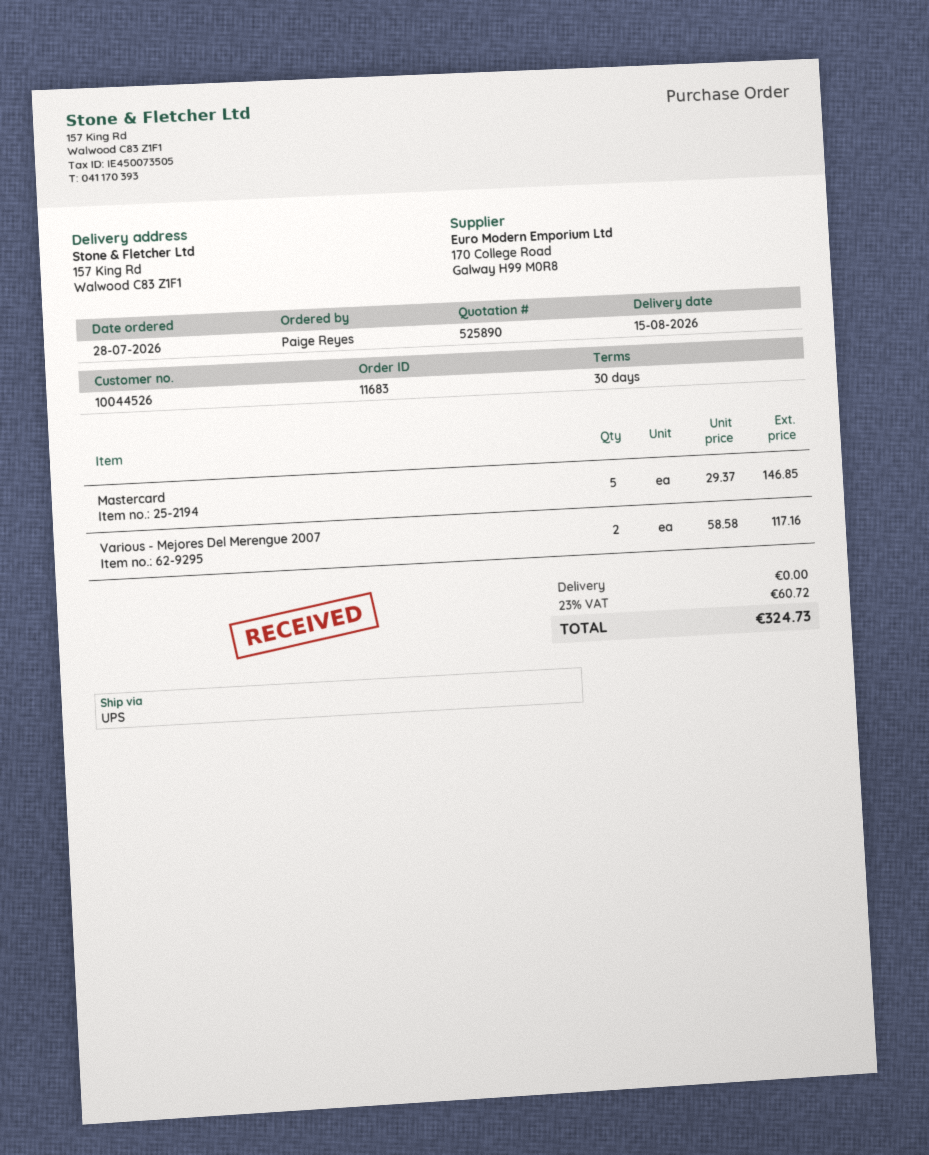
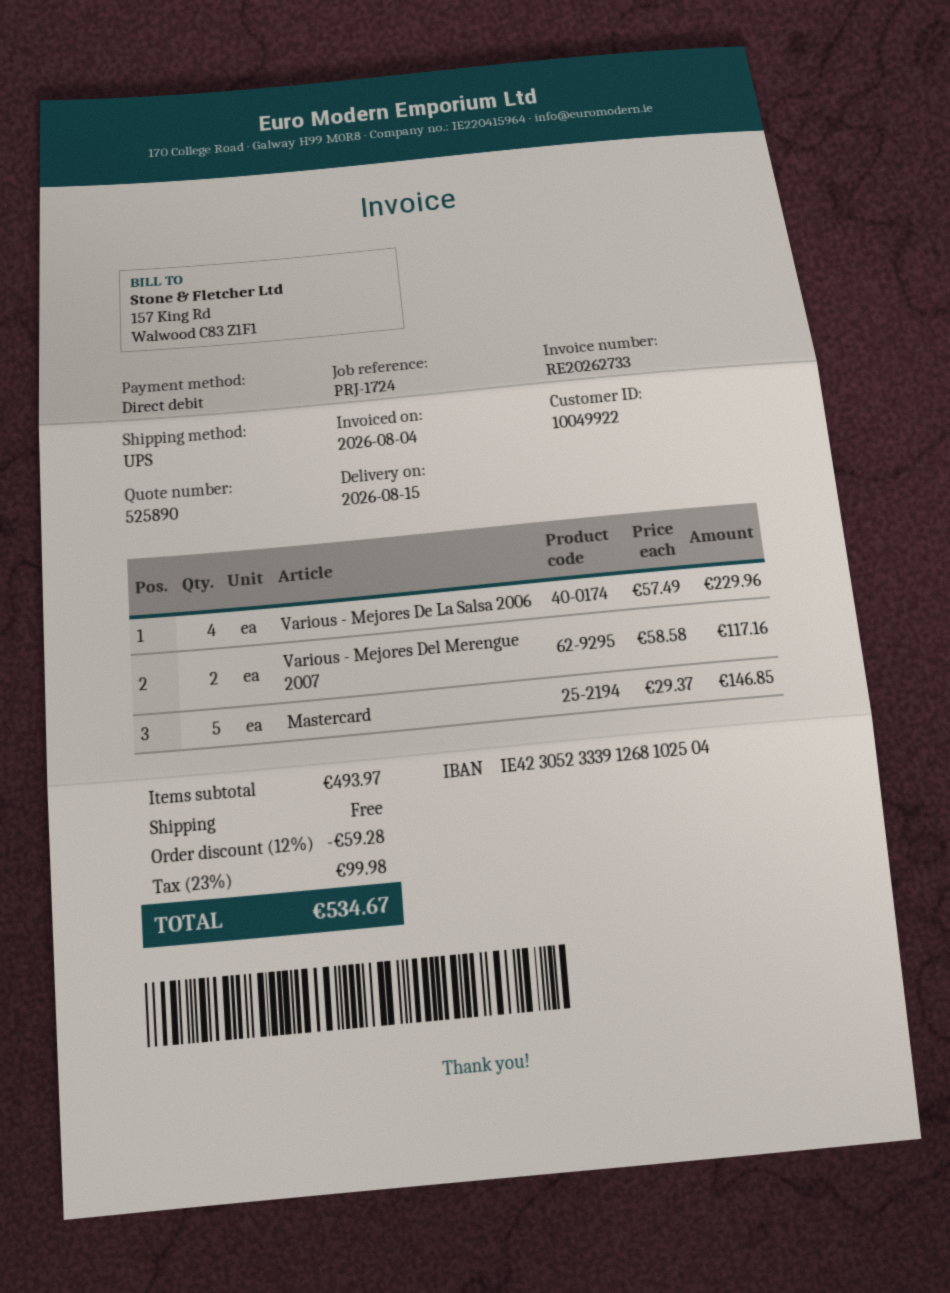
customer number: 10044526 -> 10049922
Various - Mejores De La Salsa 2006: none -> 4 x 57.49 = 229.96
discount: none -> 12% = 59.28
tax: 23% = 60.72 -> 23% = 99.98
total: 324.73 -> 534.67

